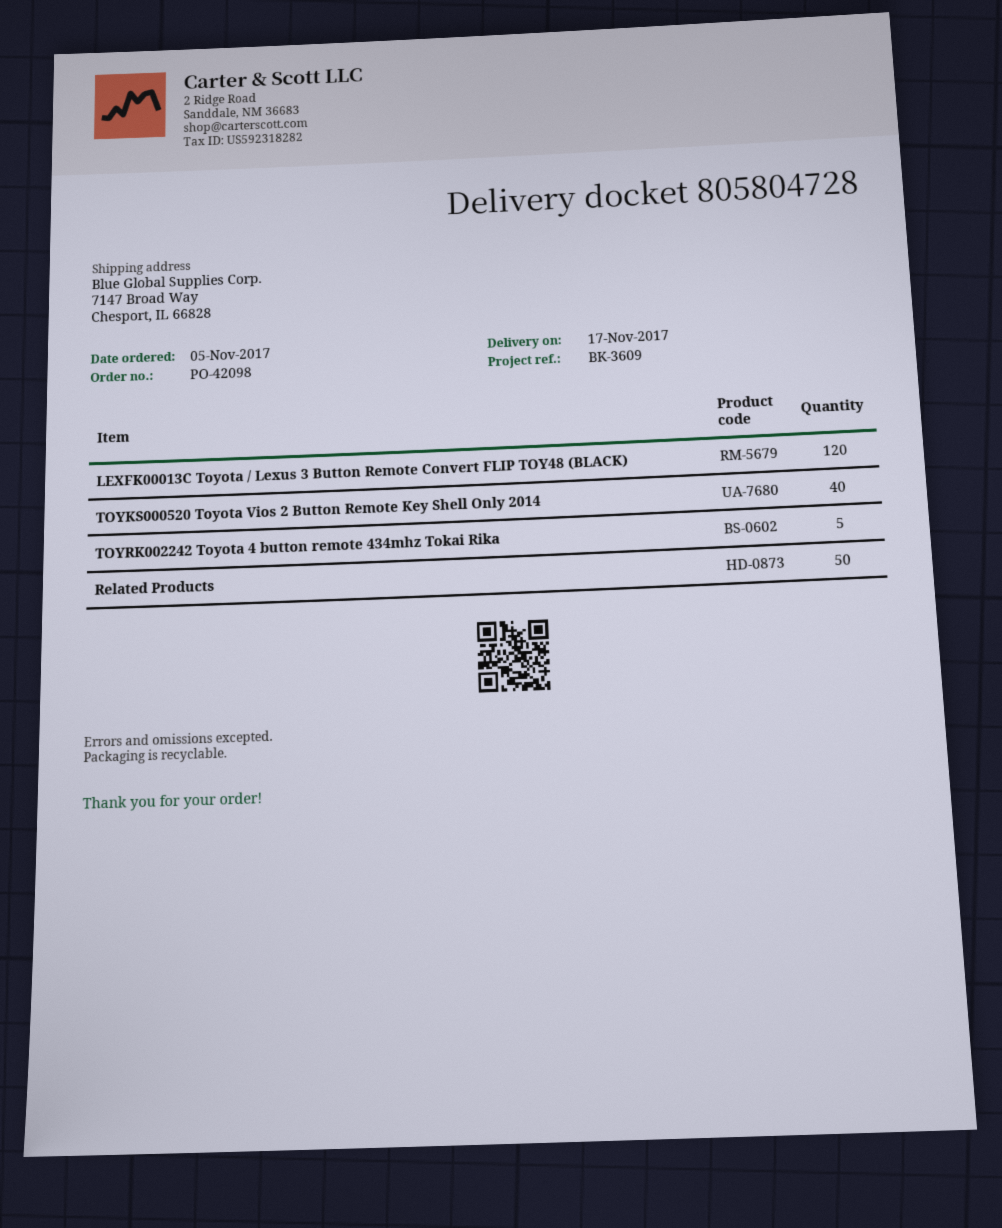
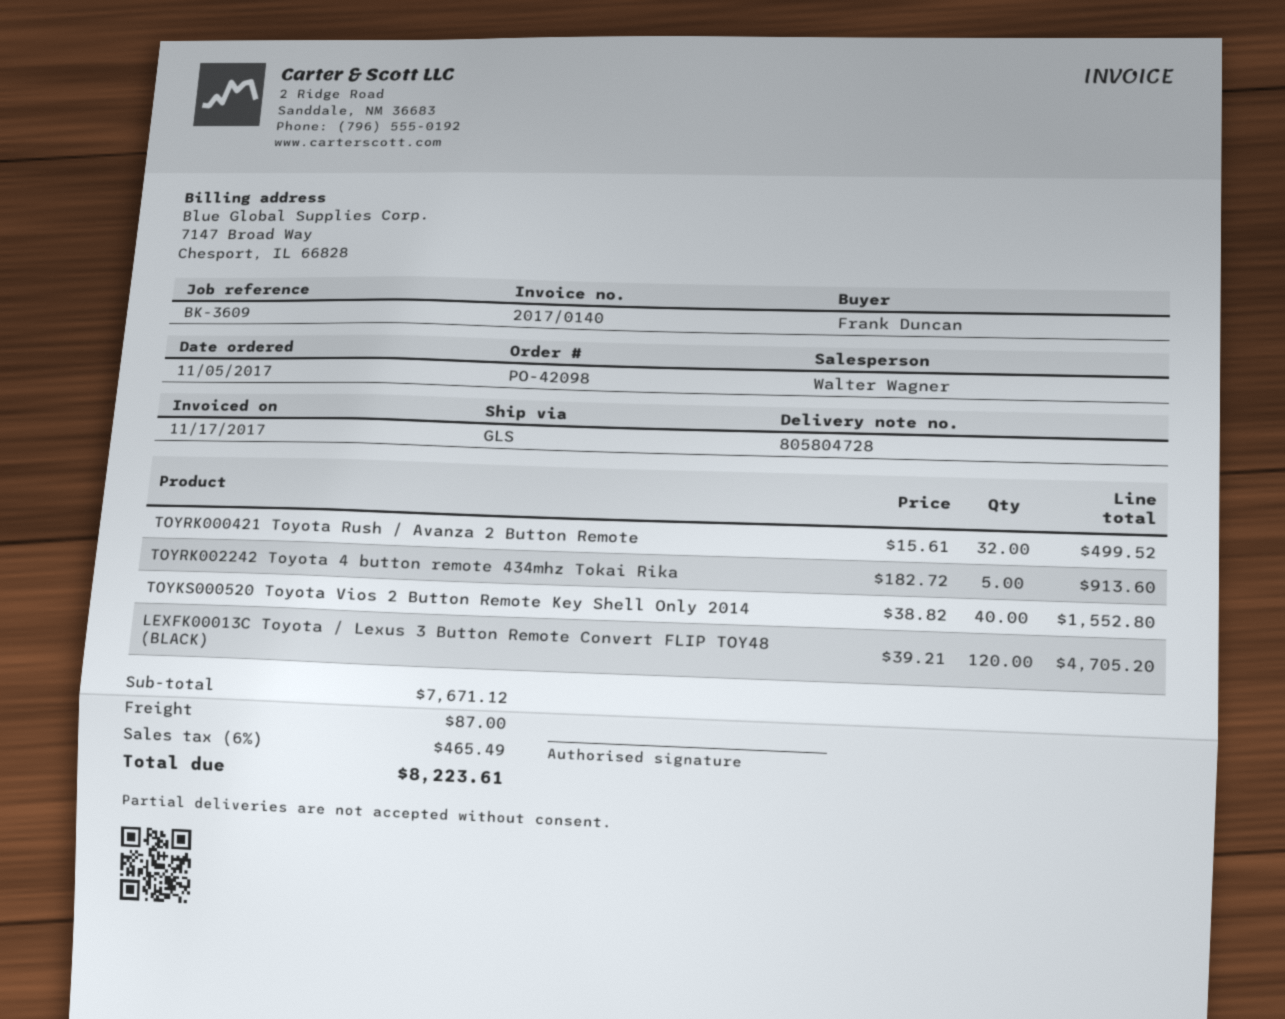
Related Products: 50 -> none
TOYRK000421 Toyota Rush / Avanza 2 Button Remote: none -> 32

